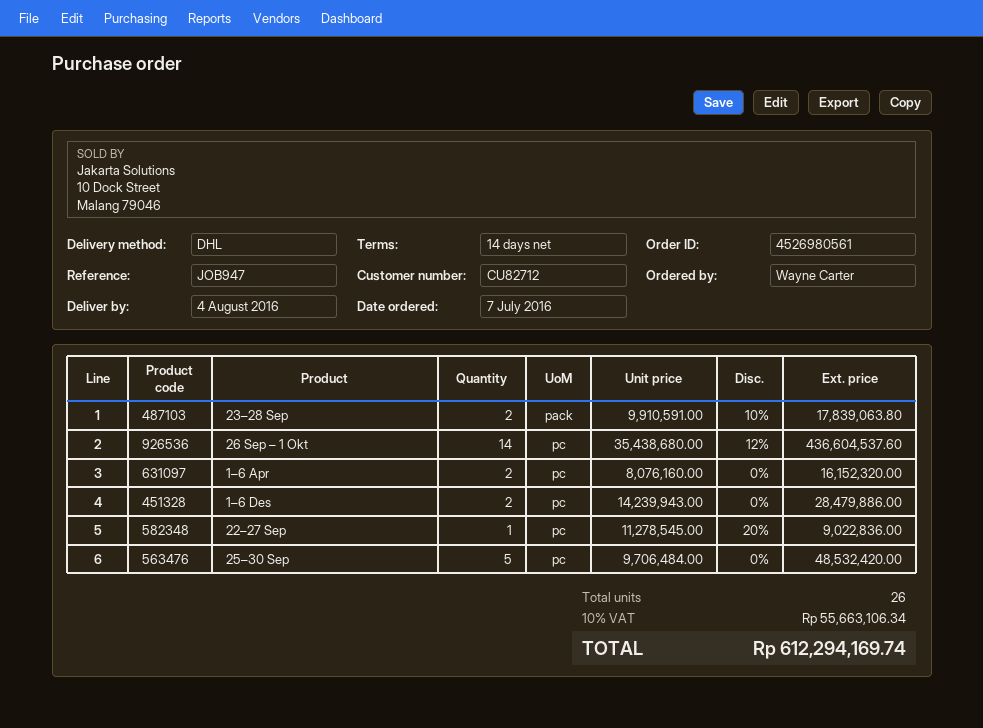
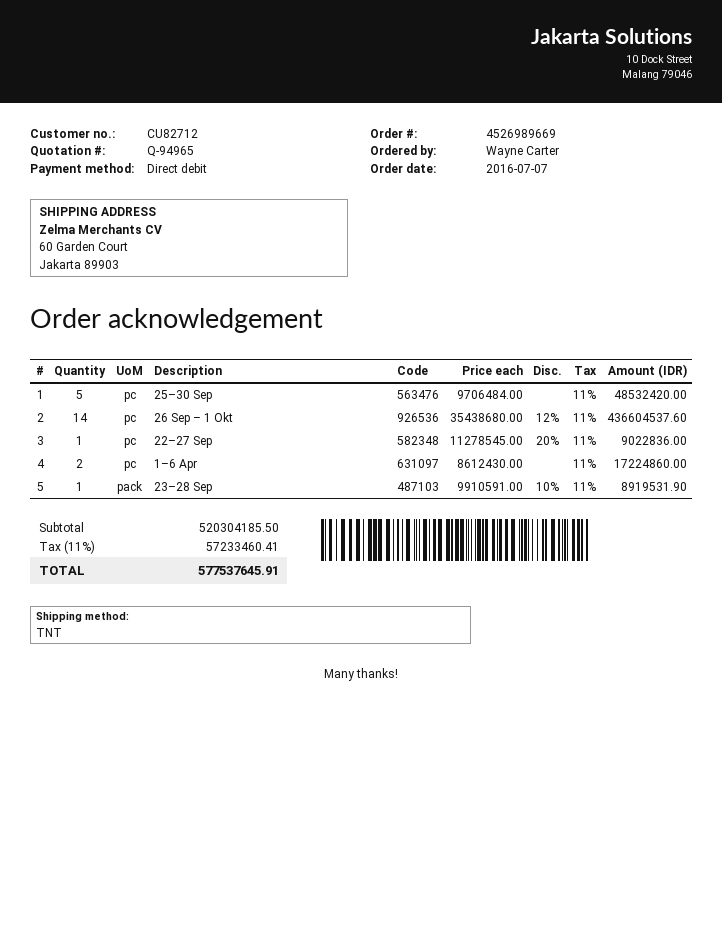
order number: 4526980561 -> 4526989669
shipping method: DHL -> TNT
23–28 Sep: 2 x 9910591.00 - 10% = 17839063.80 -> 1 x 9910591.00 - 10% = 8919531.90
1–6 Apr: 2 x 8076160.00 = 16152320.00 -> 2 x 8612430.00 = 17224860.00
1–6 Des: 2 x 14239943.00 = 28479886.00 -> none
tax: 10% = 55663106.34 -> 11% = 57233460.41
total: 612294169.74 -> 577537645.91

